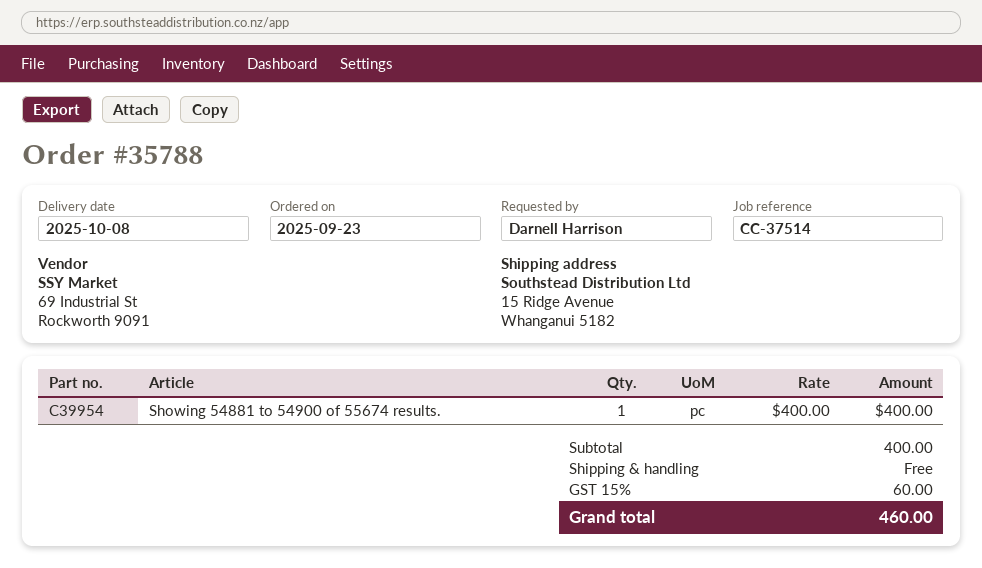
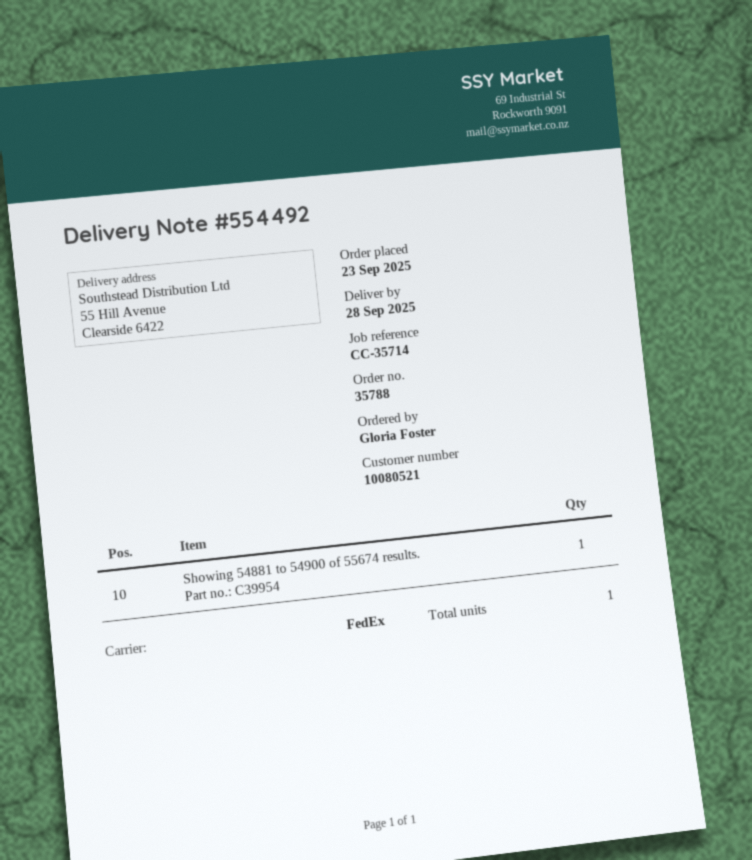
delivery date: 2025-10-08 -> 2025-09-28
reference: CC-37514 -> CC-35714
ordered by: Darnell Harrison -> Gloria Foster
ship to: 15 Ridge Avenue, Whanganui 5182 -> 55 Hill Avenue, Clearside 6422

